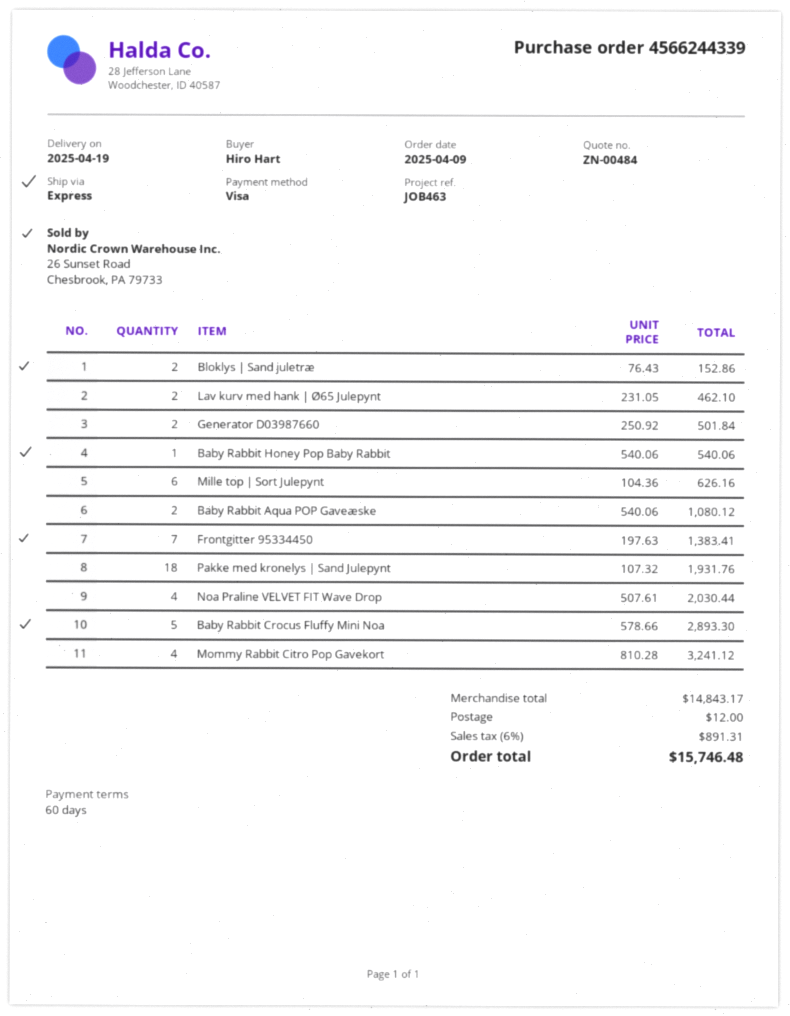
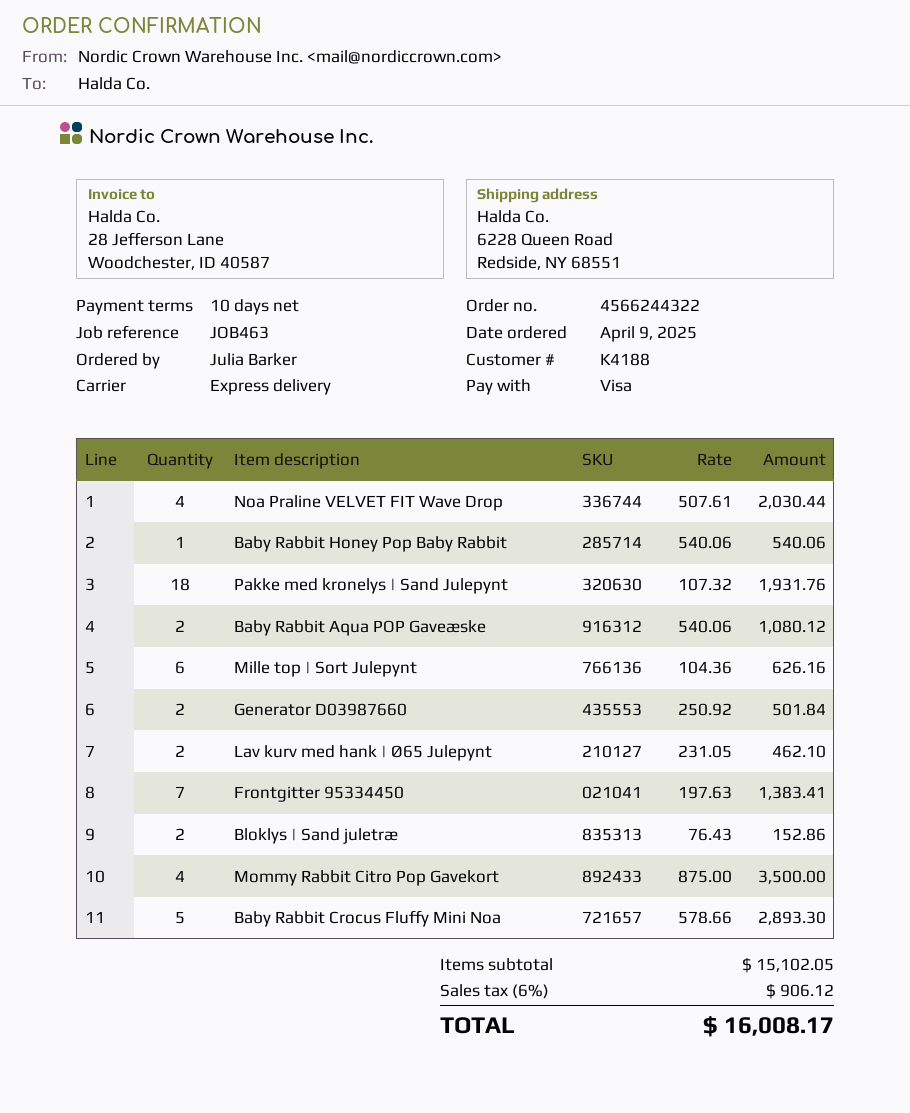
order number: 4566244339 -> 4566244322
payment terms: 60 days -> 10 days
ordered by: Hiro Hart -> Julia Barker
Mommy Rabbit Citro Pop Gavekort: 4 x 810.28 = 3241.12 -> 4 x 875.00 = 3500.00
subtotal: 14843.17 -> 15102.05
shipping: 12.00 -> none
tax: 6% = 891.31 -> 6% = 906.12
total: 15746.48 -> 16008.17

